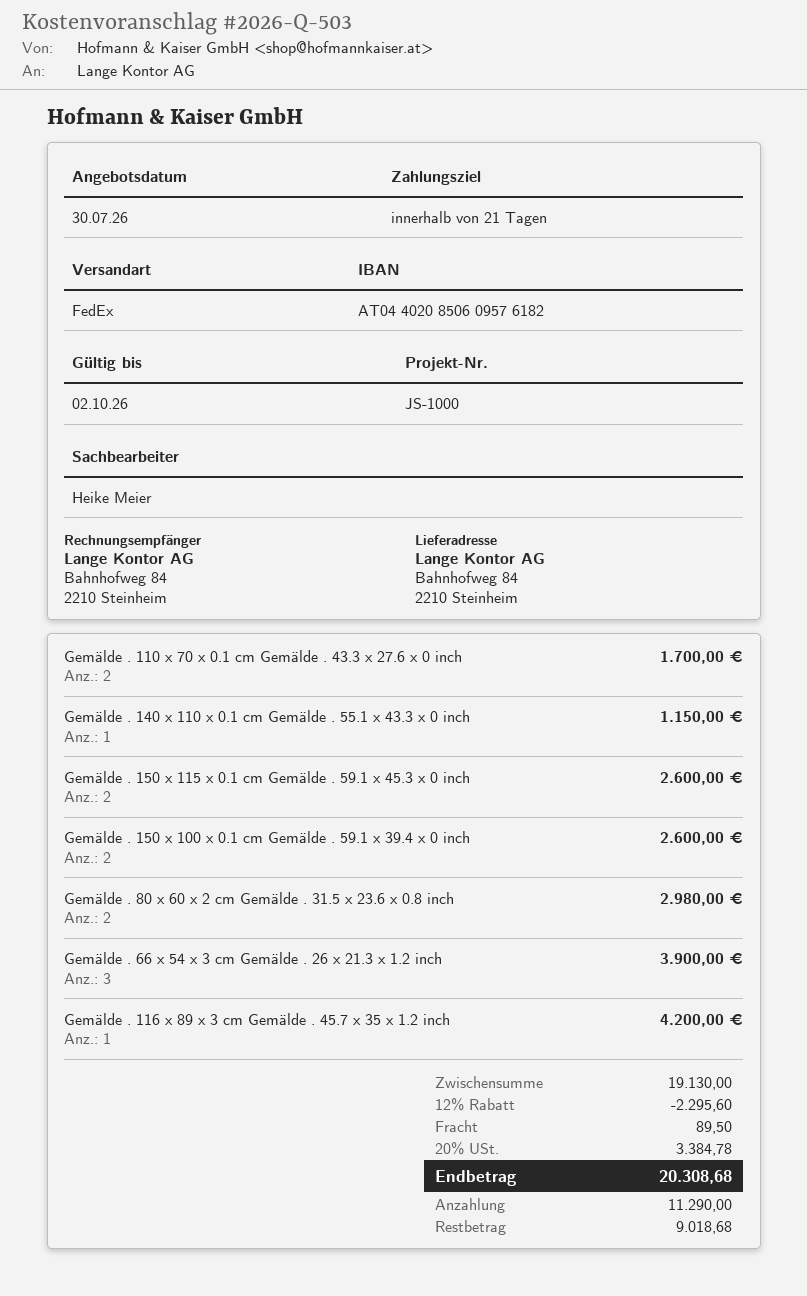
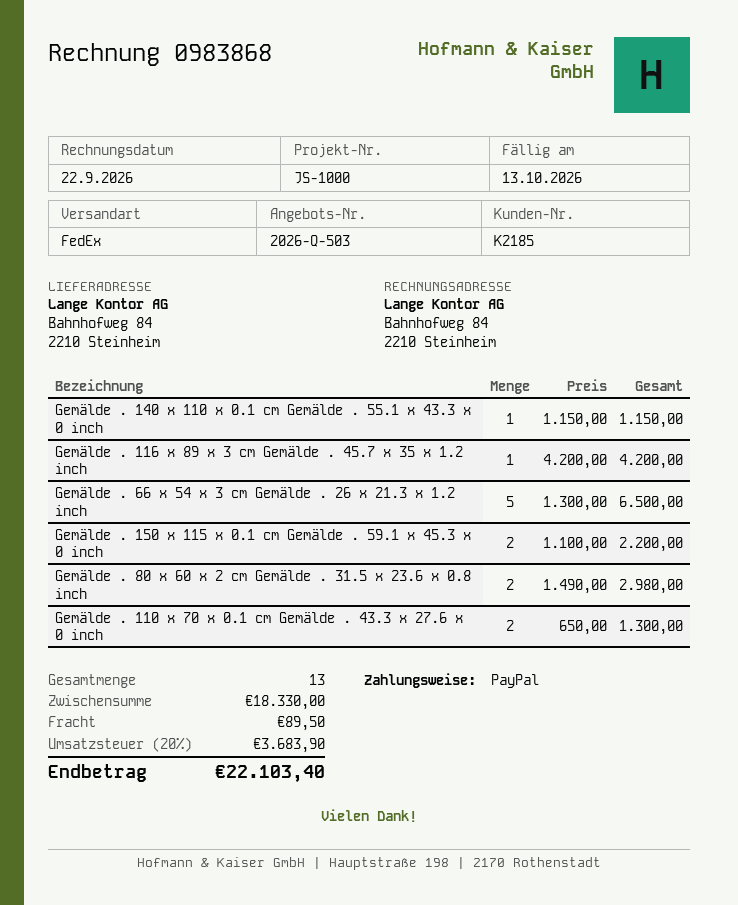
Gemälde . 110 x 70 x 0.1 cm Gemälde . 43.3 x 27.6 x 0 inch: 2 for 1700.00 -> 2 for 1300.00
Gemälde . 150 x 115 x 0.1 cm Gemälde . 59.1 x 45.3 x 0 inch: 2 for 2600.00 -> 2 for 2200.00
Gemälde . 150 x 100 x 0.1 cm Gemälde . 59.1 x 39.4 x 0 inch: 2 for 2600.00 -> none
Gemälde . 66 x 54 x 3 cm Gemälde . 26 x 21.3 x 1.2 inch: 3 for 3900.00 -> 5 for 6500.00
subtotal: 19130.00 -> 18330.00
discount: 12% = 2295.60 -> none
tax: 20% = 3384.78 -> 20% = 3683.90
total: 20308.68 -> 22103.40

